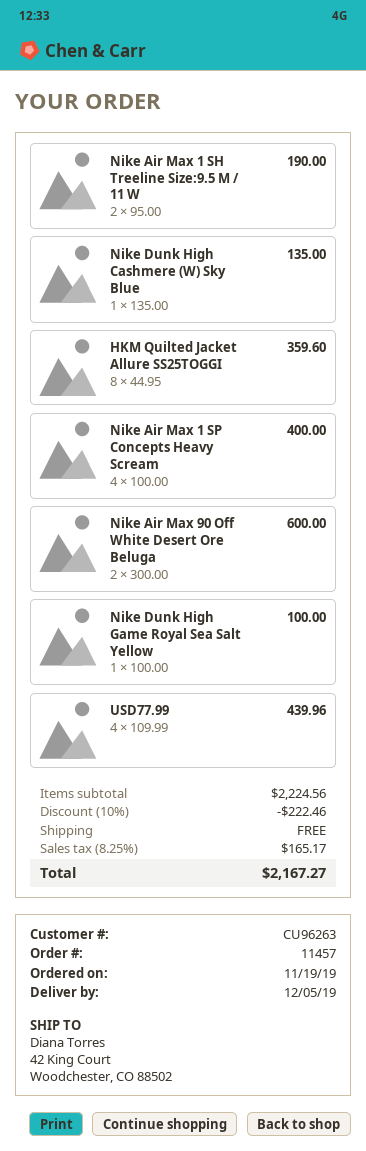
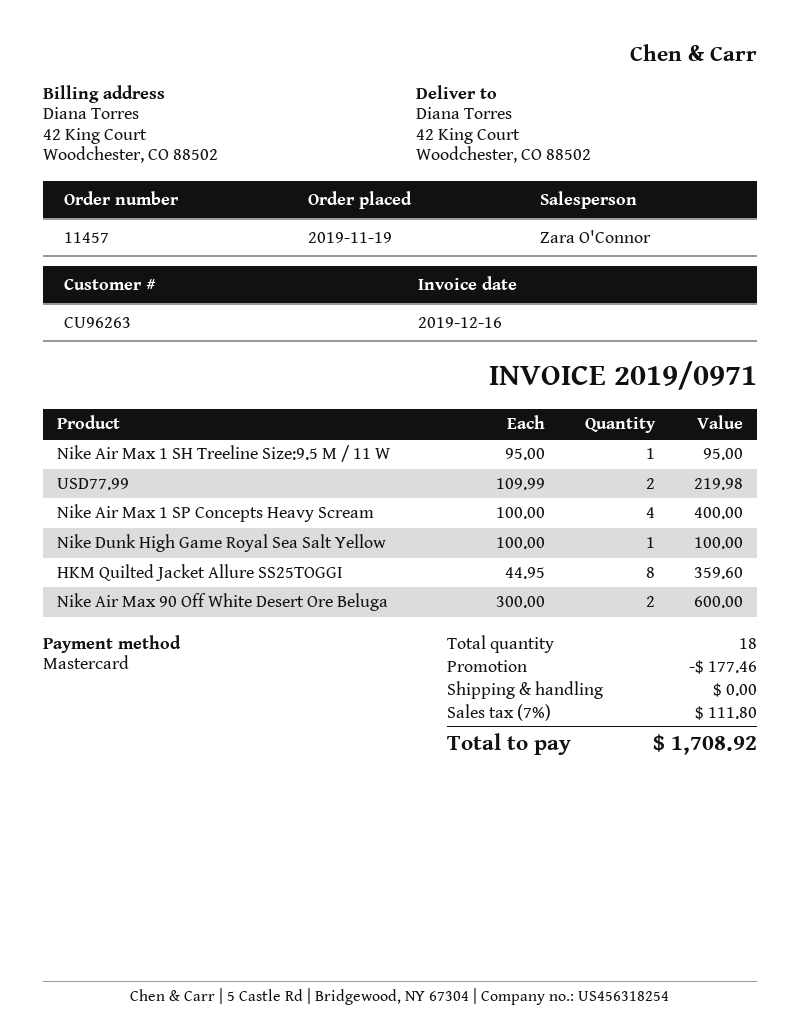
Nike Air Max 1 SH Treeline Size:9.5 M / 11 W: 2 x 95.00 = 190.00 -> 1 x 95.00 = 95.00
Nike Dunk High Cashmere (W) Sky Blue: 1 x 135.00 = 135.00 -> none
USD77.99: 4 x 109.99 = 439.96 -> 2 x 109.99 = 219.98
discount: 222.46 -> 177.46
tax: 8.25% = 165.17 -> 7% = 111.80
total: 2167.27 -> 1708.92

